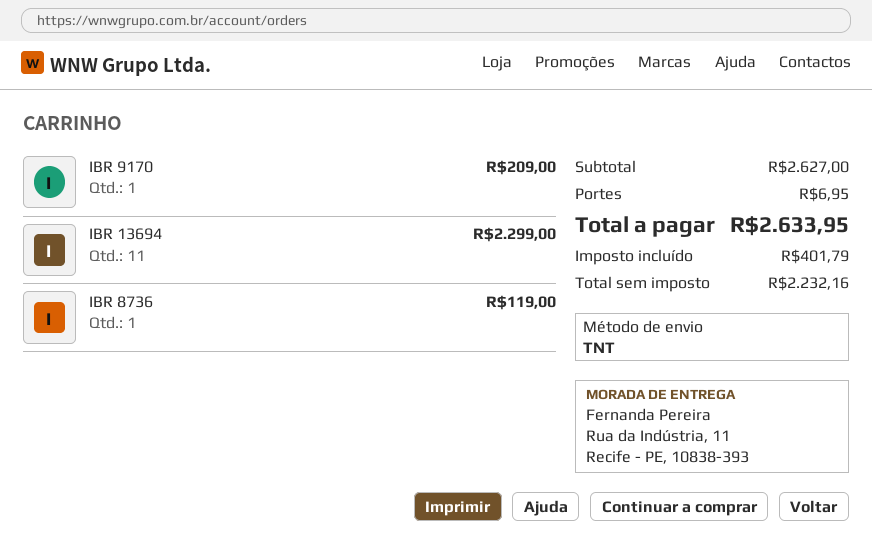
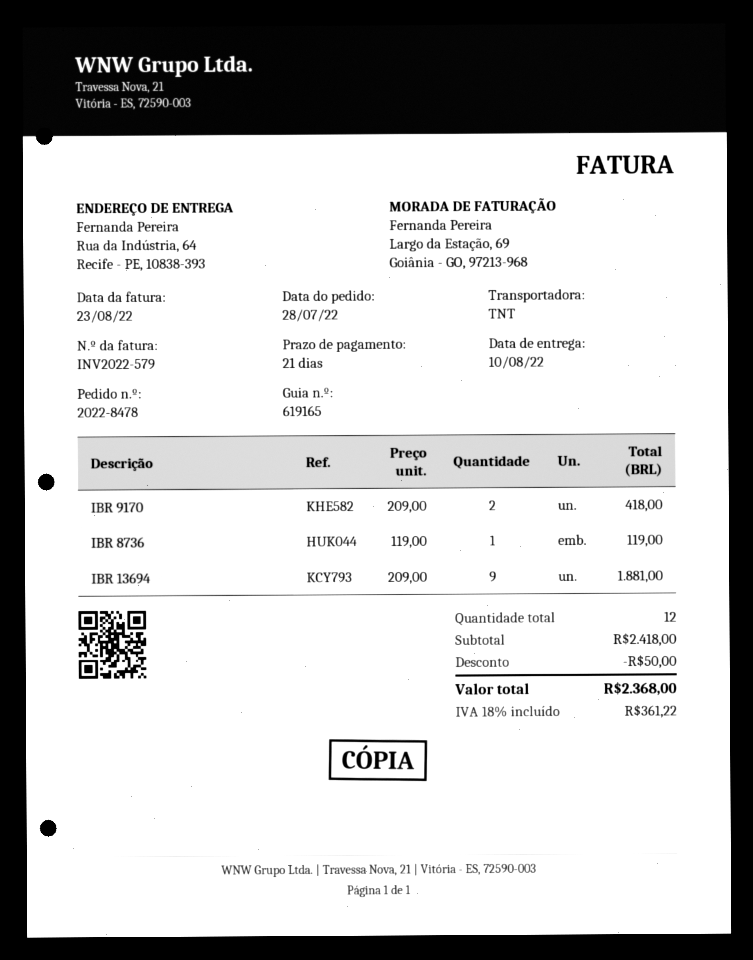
ship to: Rua da Indústria, 11, Recife - PE, 10838-393 -> Rua da Indústria, 64, Recife - PE, 10838-393
IBR 9170: 1 for 209.00 -> 2 for 418.00
IBR 13694: 11 for 2299.00 -> 9 for 1881.00
subtotal: 2627.00 -> 2418.00
discount: none -> 50.00
shipping: 6.95 -> none
tax: 401.79 -> 361.22
total: 2633.95 -> 2368.00

